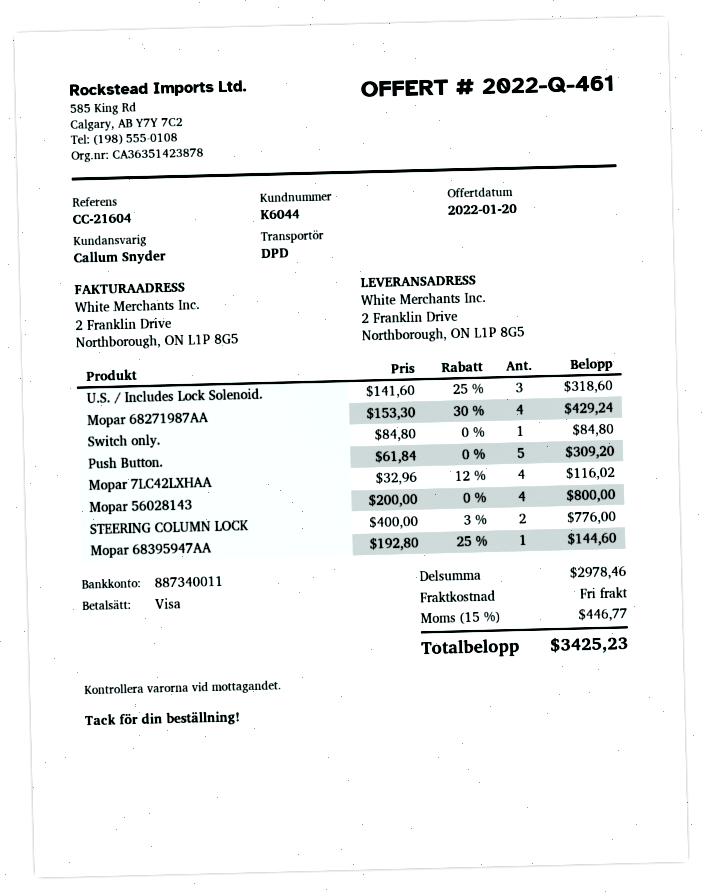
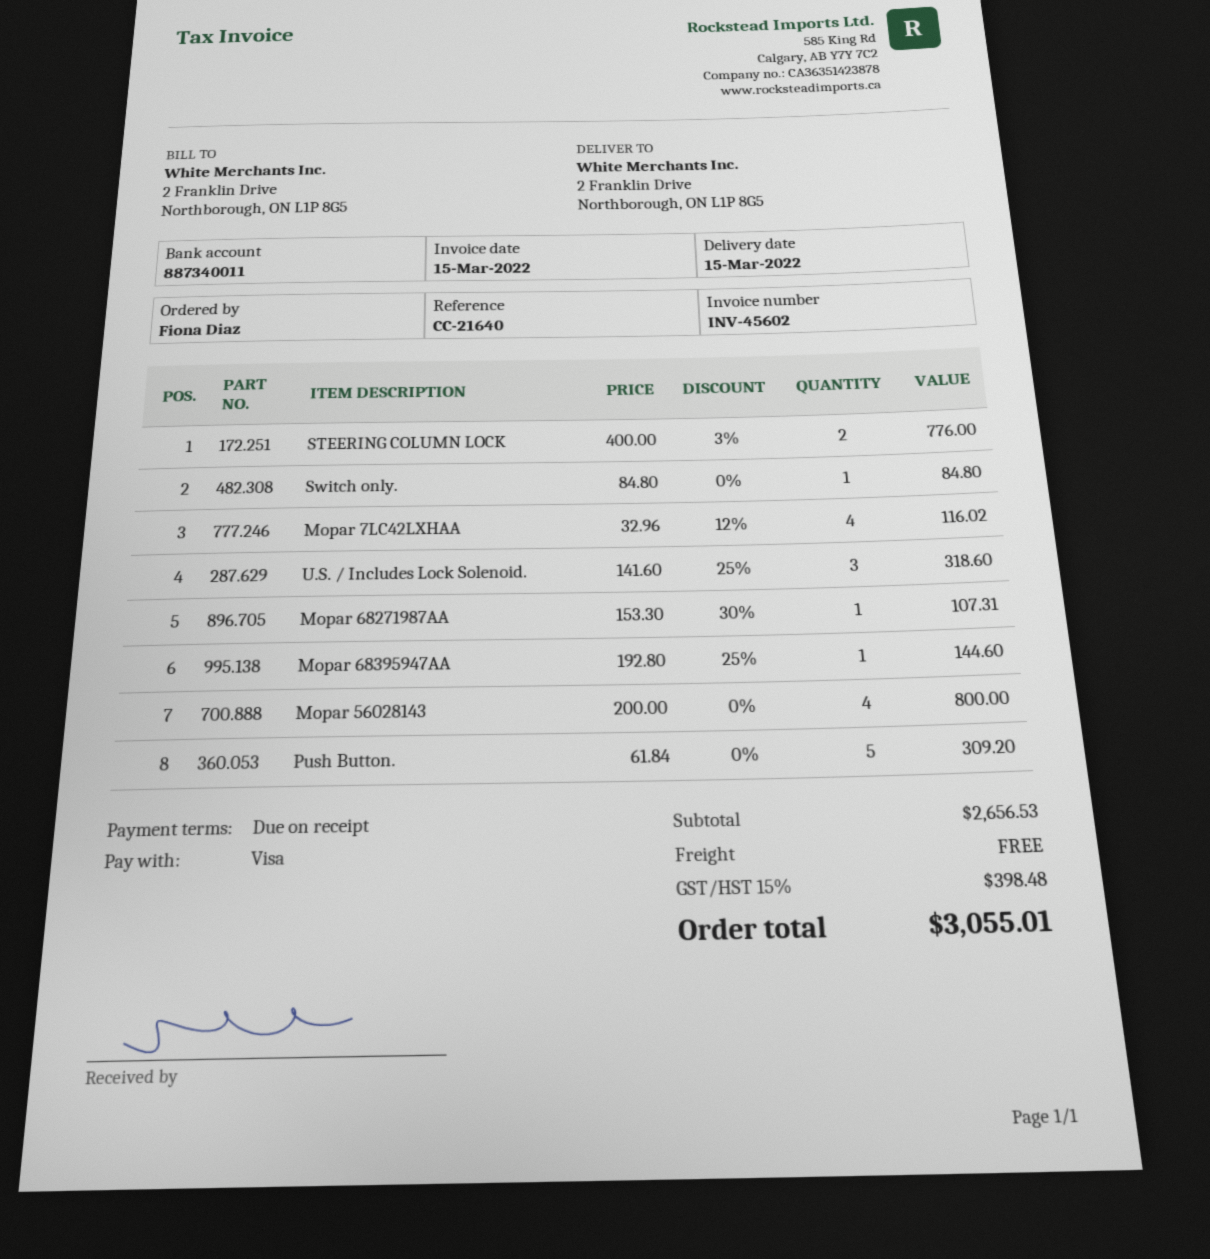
reference: CC-21604 -> CC-21640
Mopar 68271987AA: 4 x 153.30 - 30% = 429.24 -> 1 x 153.30 - 30% = 107.31
subtotal: 2978.46 -> 2656.53
tax: 15% = 446.77 -> 15% = 398.48
total: 3425.23 -> 3055.01

